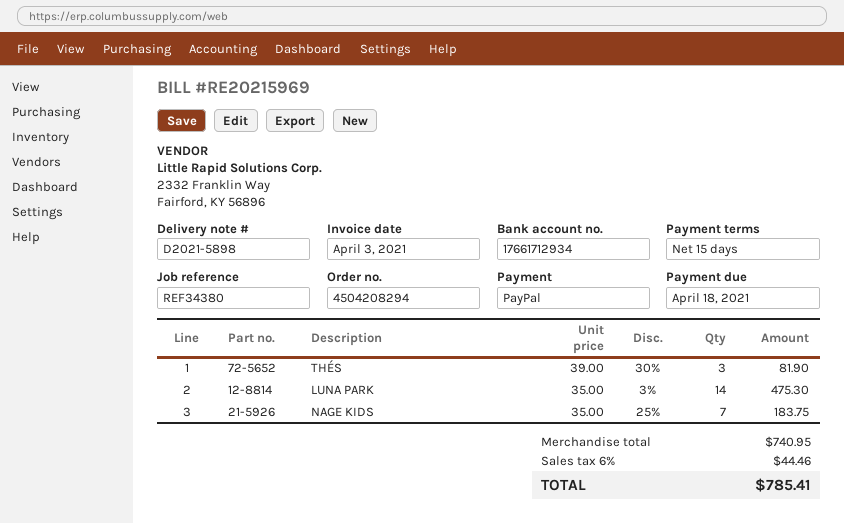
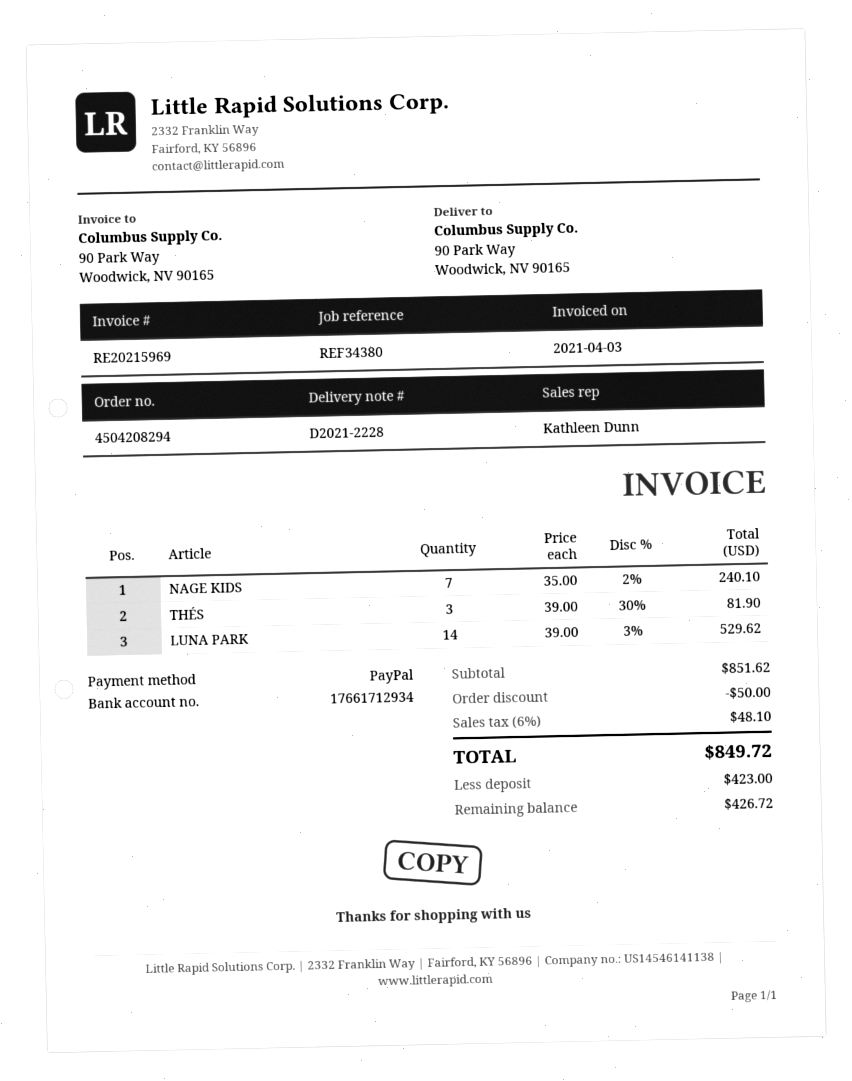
delivery note number: D2021-5898 -> D2021-2228
LUNA PARK: 14 x 35.00 - 3% = 475.30 -> 14 x 39.00 - 3% = 529.62
NAGE KIDS: 7 x 35.00 - 25% = 183.75 -> 7 x 35.00 - 2% = 240.10
subtotal: 740.95 -> 851.62
discount: none -> 50.00
tax: 6% = 44.46 -> 6% = 48.10
total: 785.41 -> 849.72

